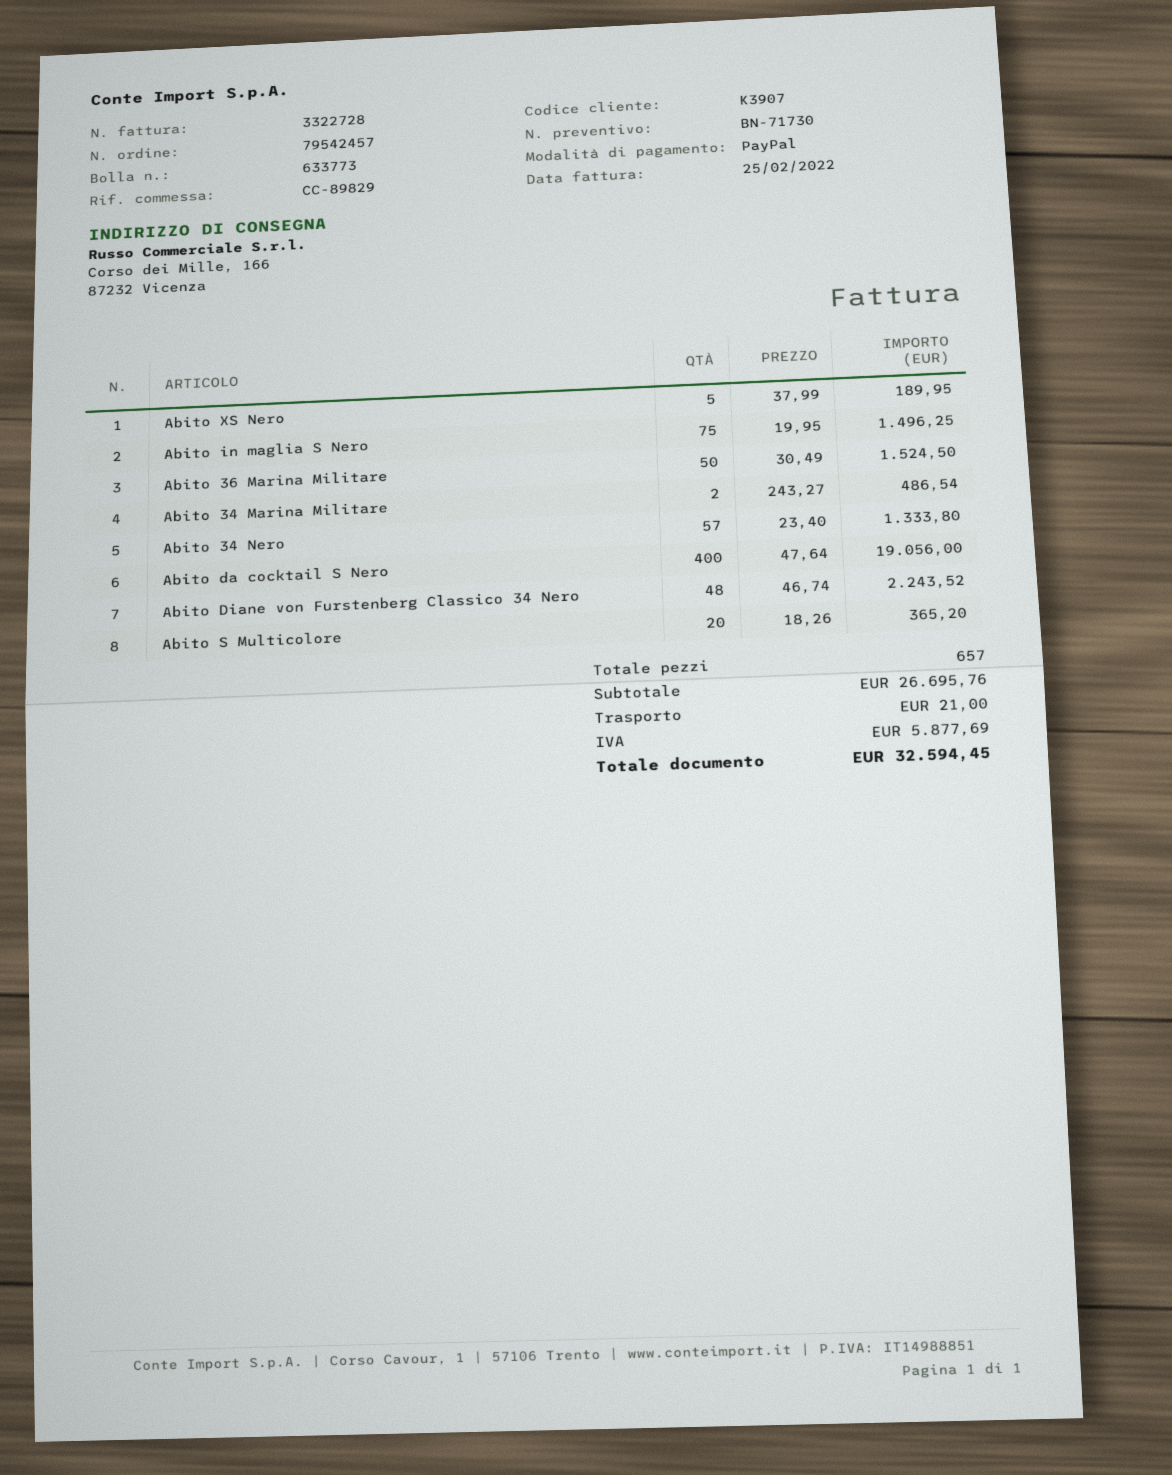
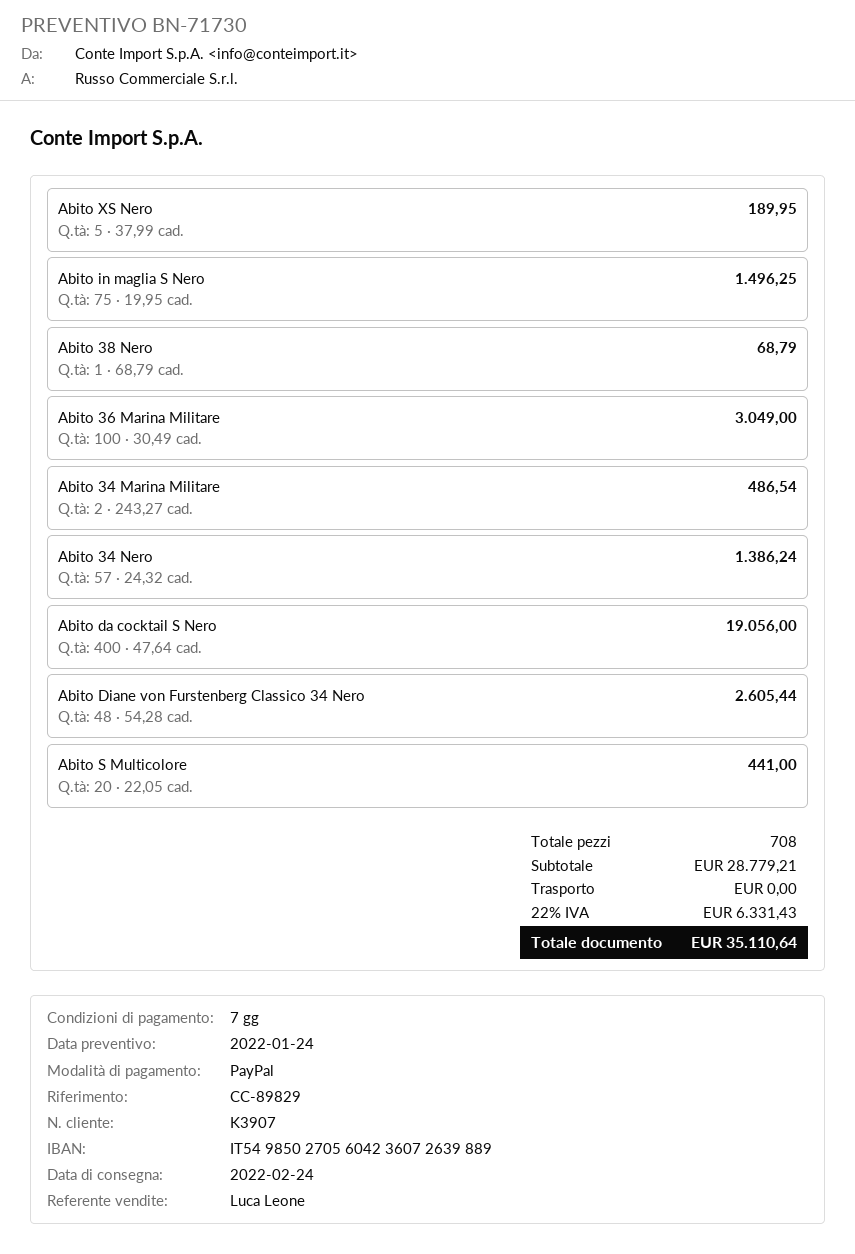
Abito 36 Marina Militare: 50 x 30.49 = 1524.50 -> 100 x 30.49 = 3049.00
Abito 34 Nero: 57 x 23.40 = 1333.80 -> 57 x 24.32 = 1386.24
Abito Diane von Furstenberg Classico 34 Nero: 48 x 46.74 = 2243.52 -> 48 x 54.28 = 2605.44
Abito S Multicolore: 20 x 18.26 = 365.20 -> 20 x 22.05 = 441.00
Abito 38 Nero: none -> 1 x 68.79 = 68.79
total quantity: 657 -> 708
subtotal: 26695.76 -> 28779.21
shipping: 21.00 -> 0.00
tax: 5877.69 -> 6331.43
total: 32594.45 -> 35110.64

